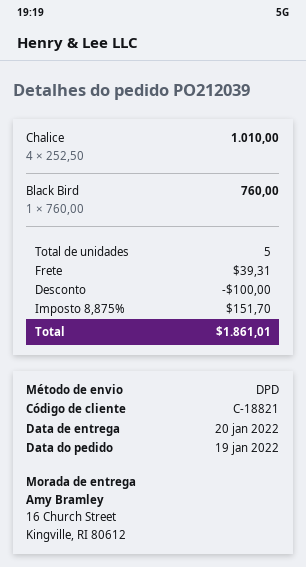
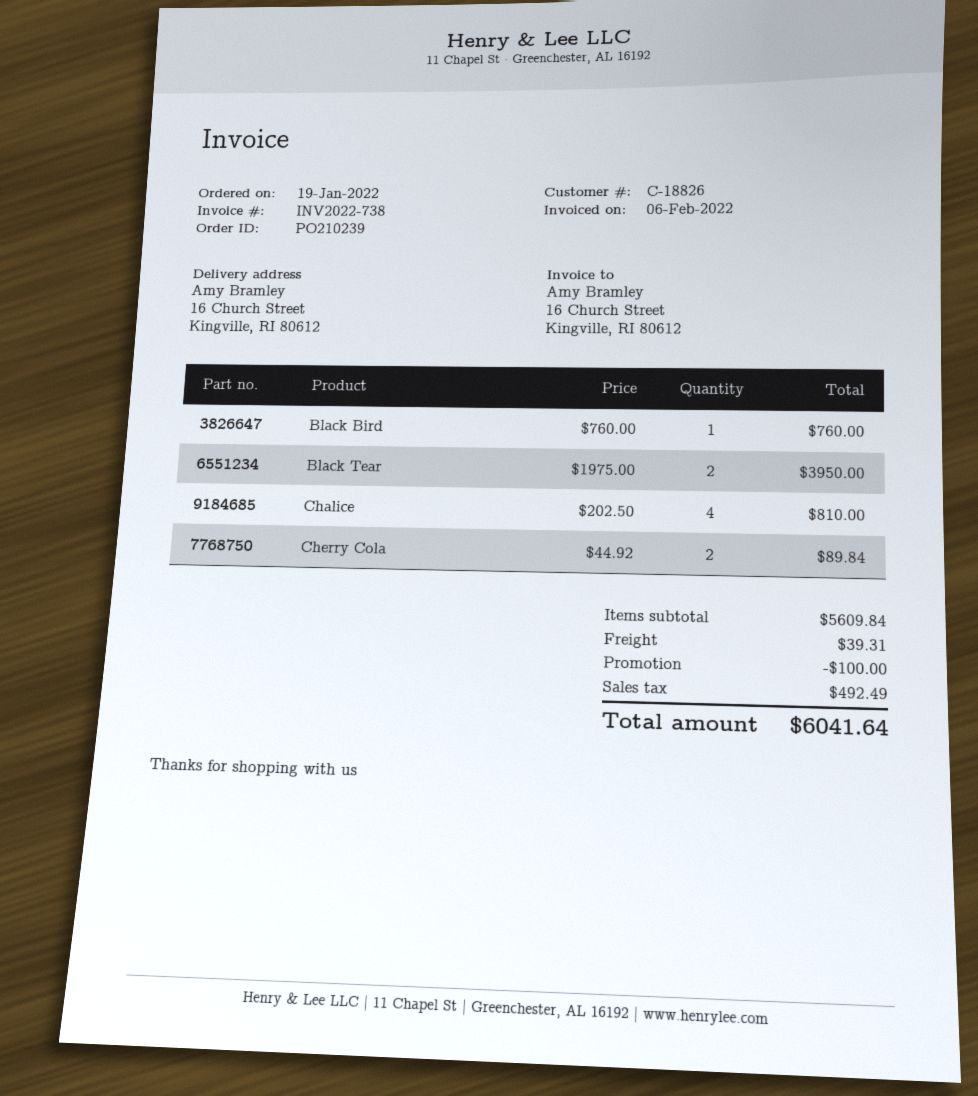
order number: PO212039 -> PO210239
customer number: C-18821 -> C-18826
Chalice: 4 x 252.50 = 1010.00 -> 4 x 202.50 = 810.00
Black Tear: none -> 2 x 1975.00 = 3950.00
Cherry Cola: none -> 2 x 44.92 = 89.84
tax: 151.70 -> 492.49
total: 1861.01 -> 6041.64

